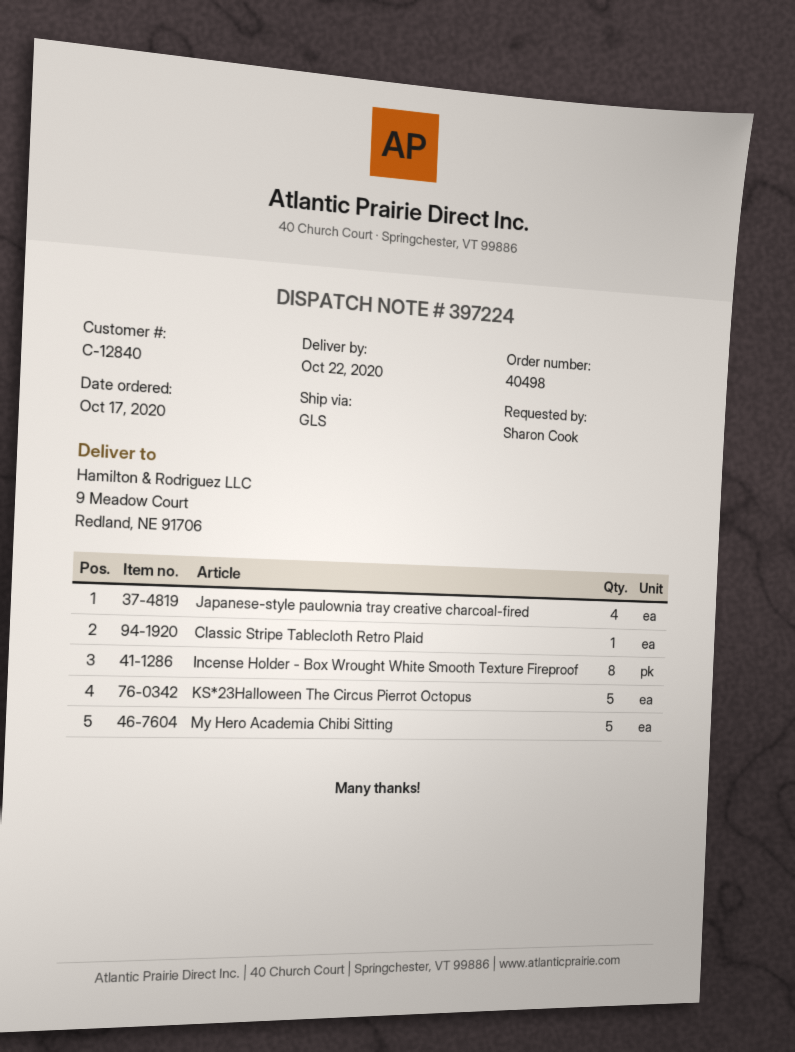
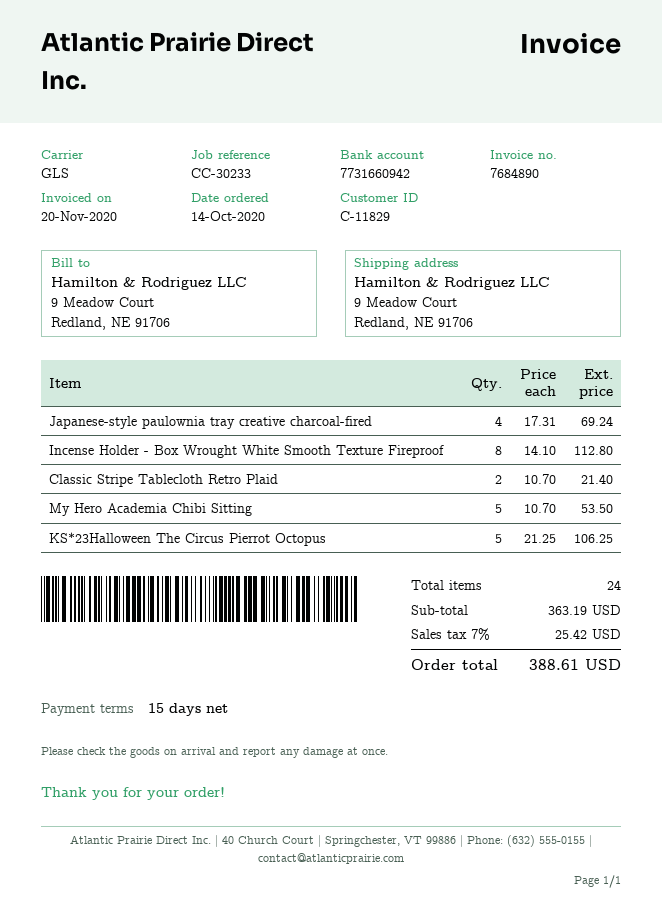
order date: 2020-10-17 -> 2020-10-14
customer number: C-12840 -> C-11829
Classic Stripe Tablecloth Retro Plaid: 1 -> 2

